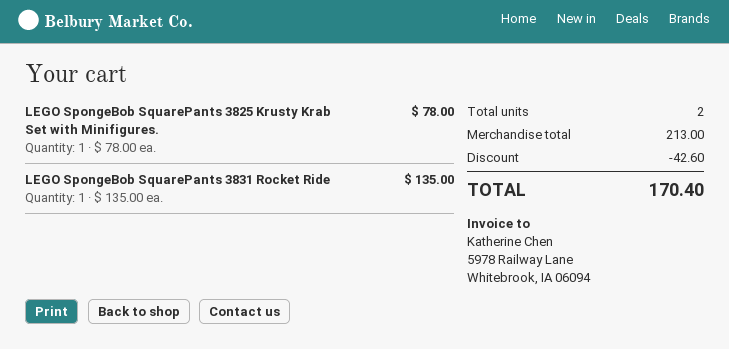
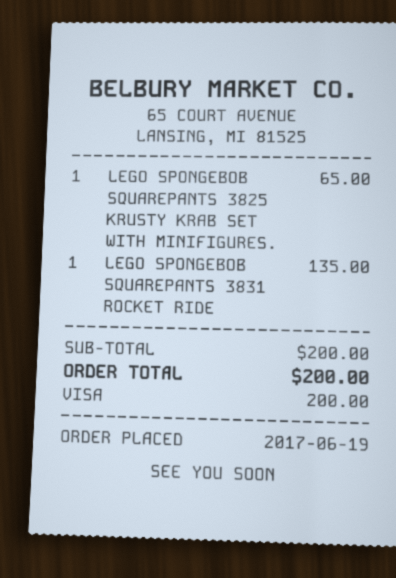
LEGO SpongeBob SquarePants 3825 Krusty Krab Set with Minifigures.: 1 for 78.00 -> 1 for 65.00
subtotal: 213.00 -> 200.00
discount: 42.60 -> none
total: 170.40 -> 200.00

